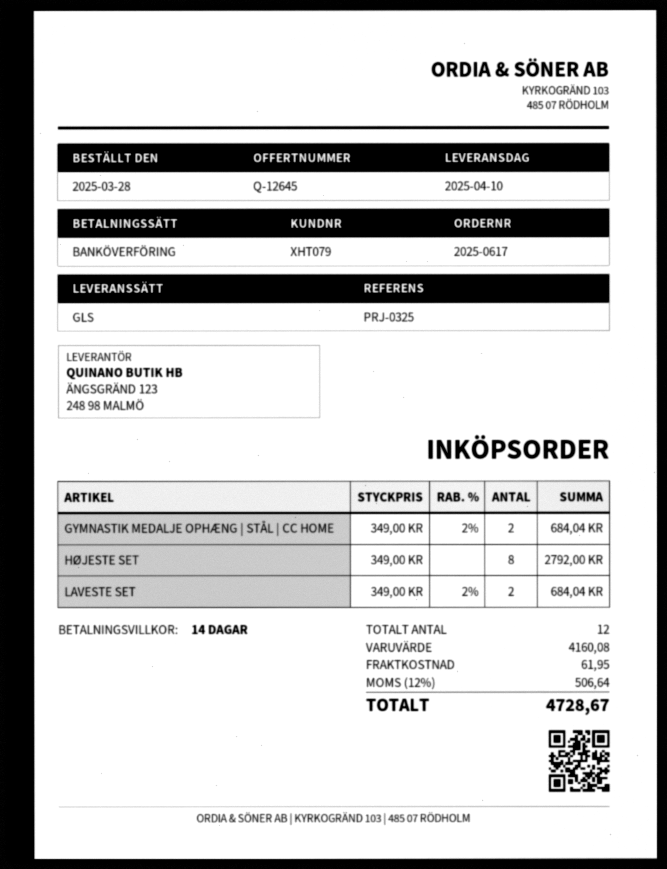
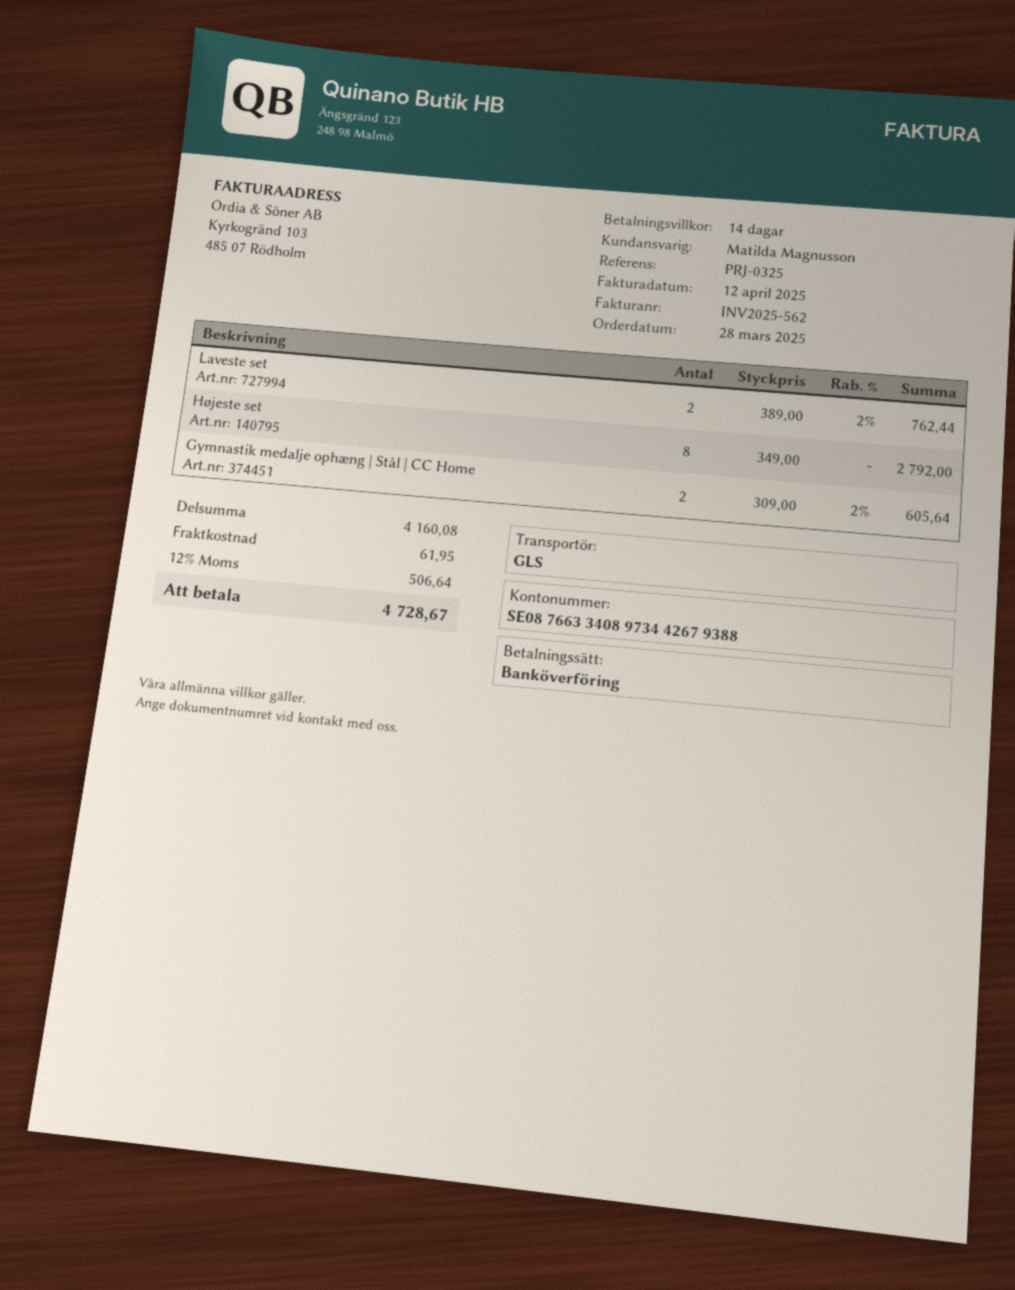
GYMNASTIK MEDALJE OPHÆNG | STÅL | CC HOME: 2 x 349.00 - 2% = 684.04 -> 2 x 309.00 - 2% = 605.64
LAVESTE SET: 2 x 349.00 - 2% = 684.04 -> 2 x 389.00 - 2% = 762.44

